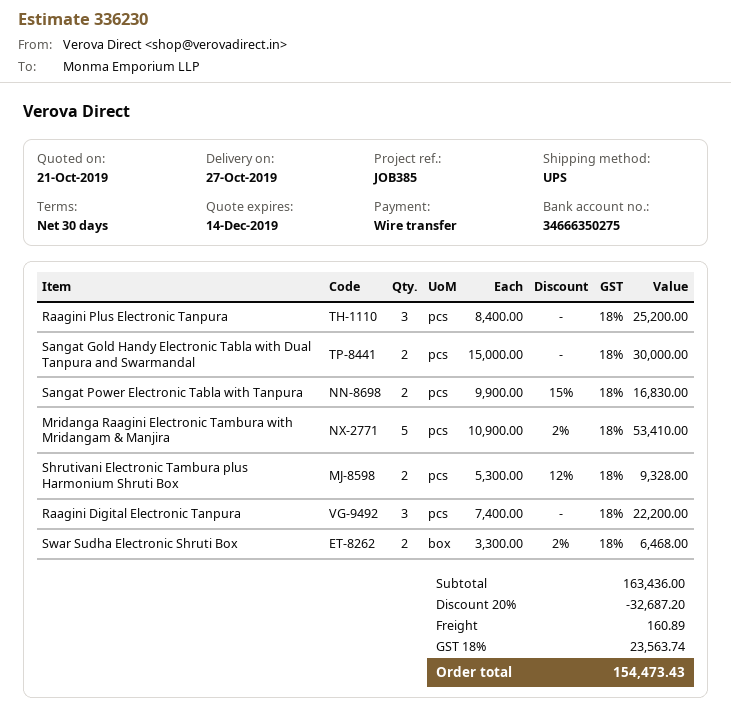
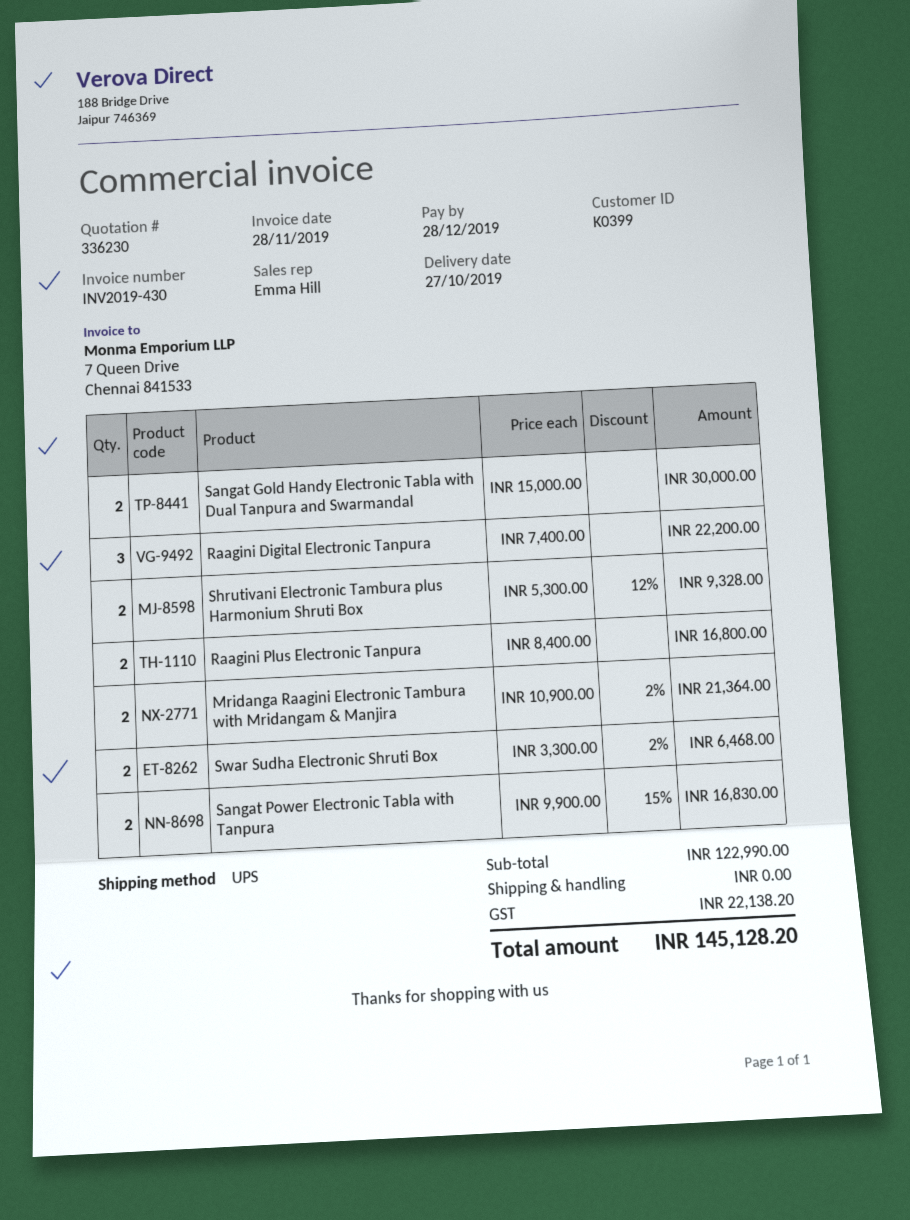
Raagini Plus Electronic Tanpura: 3 x 8400.00 = 25200.00 -> 2 x 8400.00 = 16800.00
Mridanga Raagini Electronic Tambura with Mridangam & Manjira: 5 x 10900.00 - 2% = 53410.00 -> 2 x 10900.00 - 2% = 21364.00
subtotal: 163436.00 -> 122990.00
discount: 20% = 32687.20 -> none
shipping: 160.89 -> 0.00
tax: 23563.74 -> 22138.20
total: 154473.43 -> 145128.20

